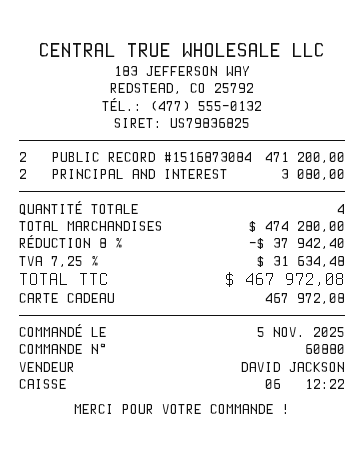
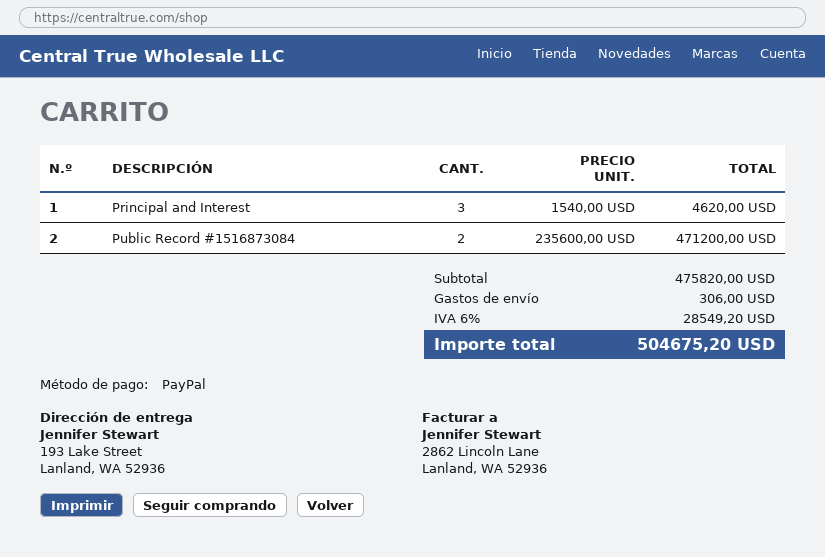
payment method: gift card -> PayPal
PRINCIPAL AND INTEREST: 2 for 3080.00 -> 3 for 4620.00
subtotal: 474280.00 -> 475820.00
discount: 8% = 37942.40 -> none
shipping: none -> 306.00
tax: 7.25% = 31634.48 -> 6% = 28549.20
total: 467972.08 -> 504675.20

